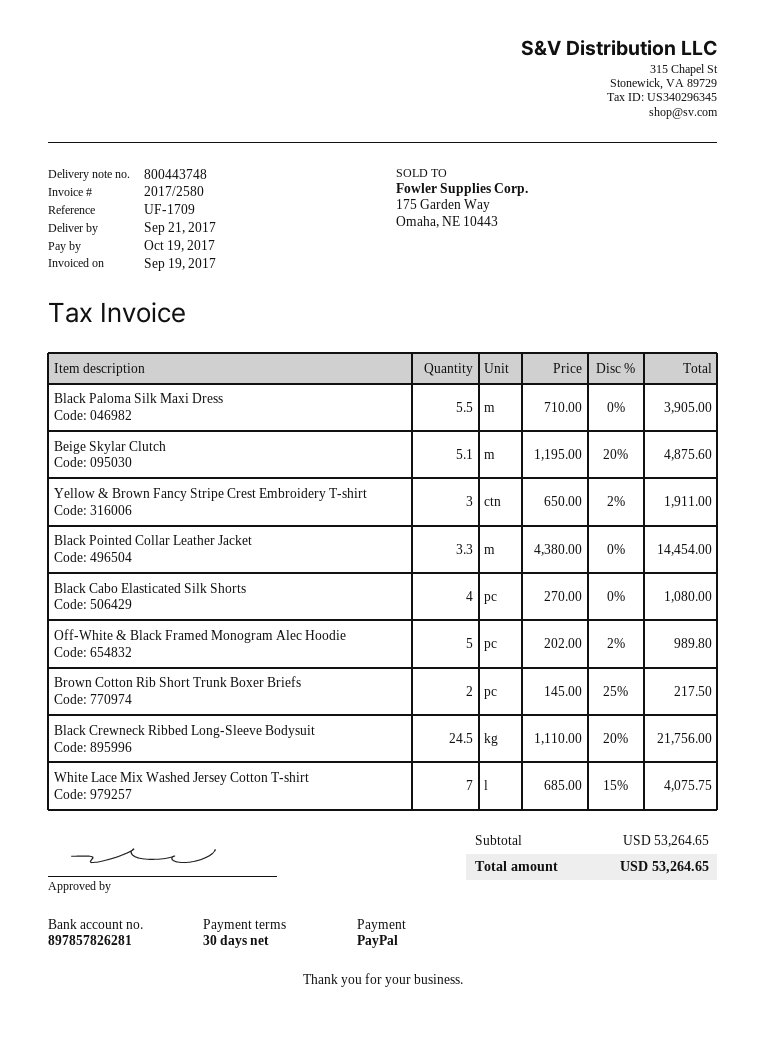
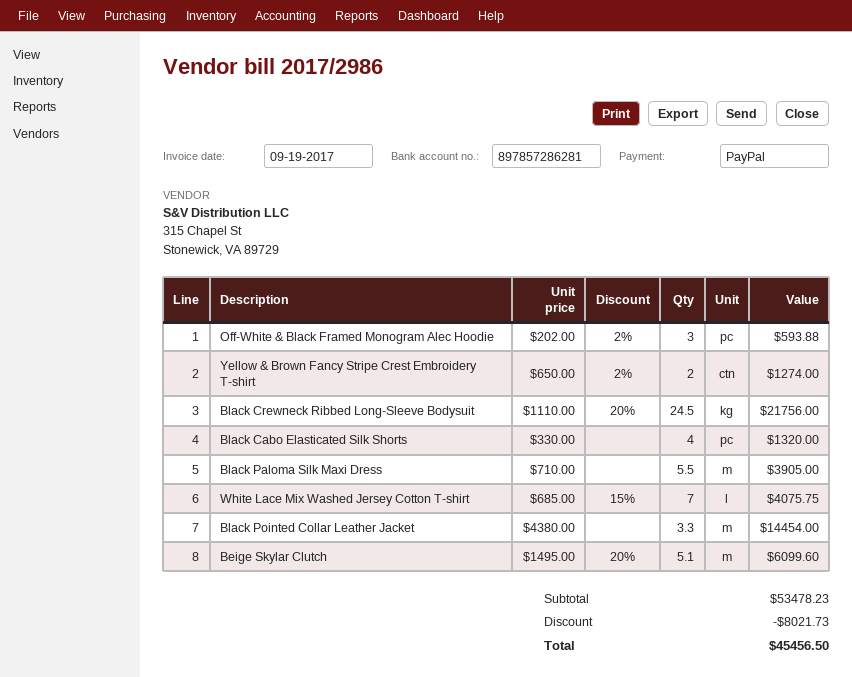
invoice number: 2017/2580 -> 2017/2986
bank account: 897857826281 -> 897857286281
Beige Skylar Clutch: 5.1 x 1195.00 - 20% = 4875.60 -> 5.1 x 1495.00 - 20% = 6099.60
Yellow & Brown Fancy Stripe Crest Embroidery T-shirt: 3 x 650.00 - 2% = 1911.00 -> 2 x 650.00 - 2% = 1274.00
Black Cabo Elasticated Silk Shorts: 4 x 270.00 = 1080.00 -> 4 x 330.00 = 1320.00
Off-White & Black Framed Monogram Alec Hoodie: 5 x 202.00 - 2% = 989.80 -> 3 x 202.00 - 2% = 593.88
Brown Cotton Rib Short Trunk Boxer Briefs: 2 x 145.00 - 25% = 217.50 -> none
subtotal: 53264.65 -> 53478.23
discount: none -> 8021.73
total: 53264.65 -> 45456.50

